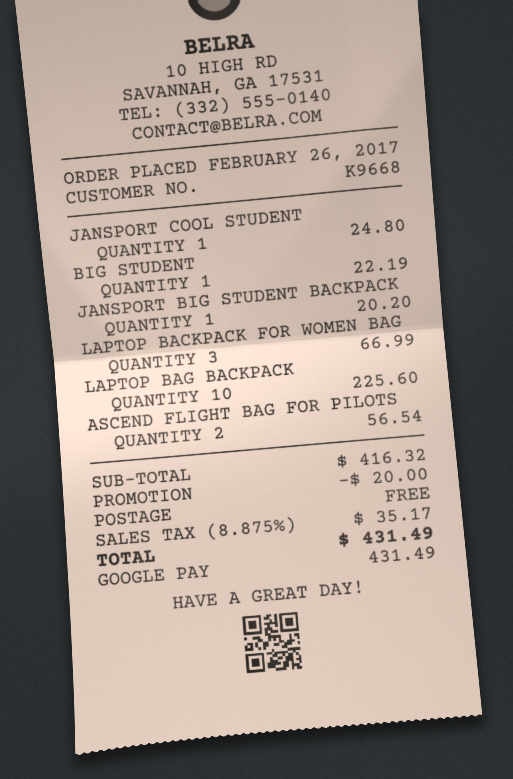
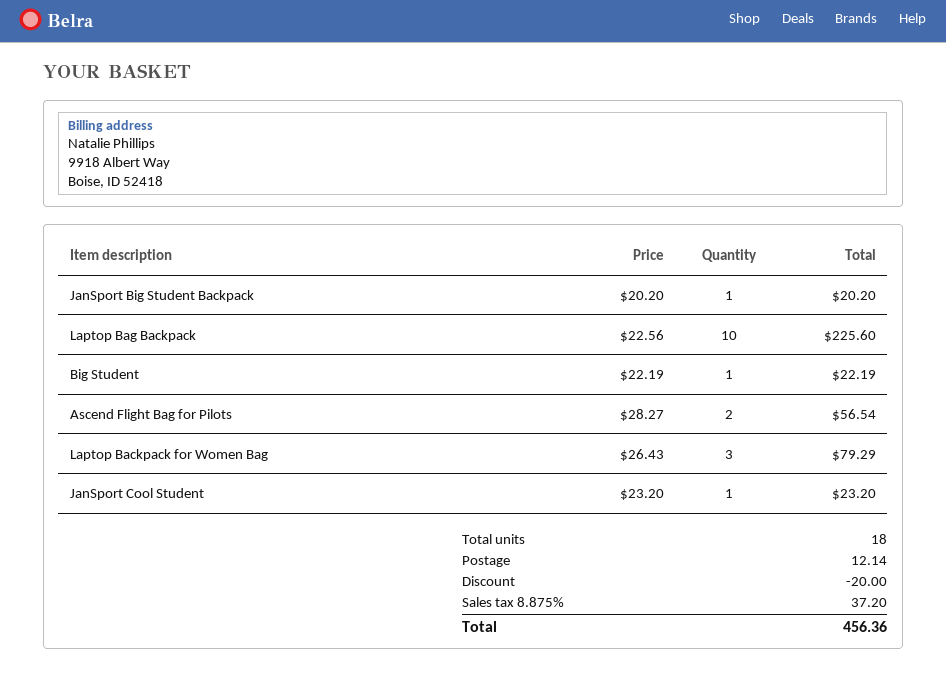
JANSPORT COOL STUDENT: 1 for 24.80 -> 1 for 23.20
LAPTOP BACKPACK FOR WOMEN BAG: 3 for 66.99 -> 3 for 79.29
shipping: 0.00 -> 12.14
tax: 8.875% = 35.17 -> 8.875% = 37.20
total: 431.49 -> 456.36

